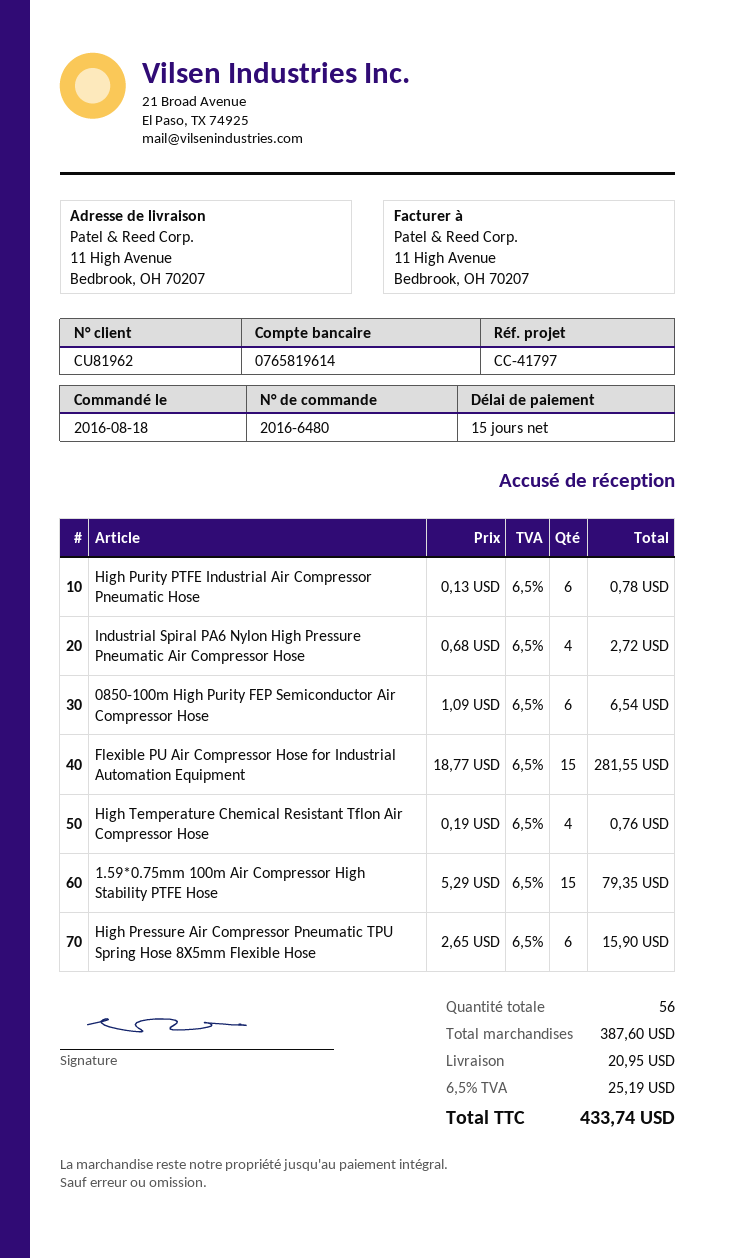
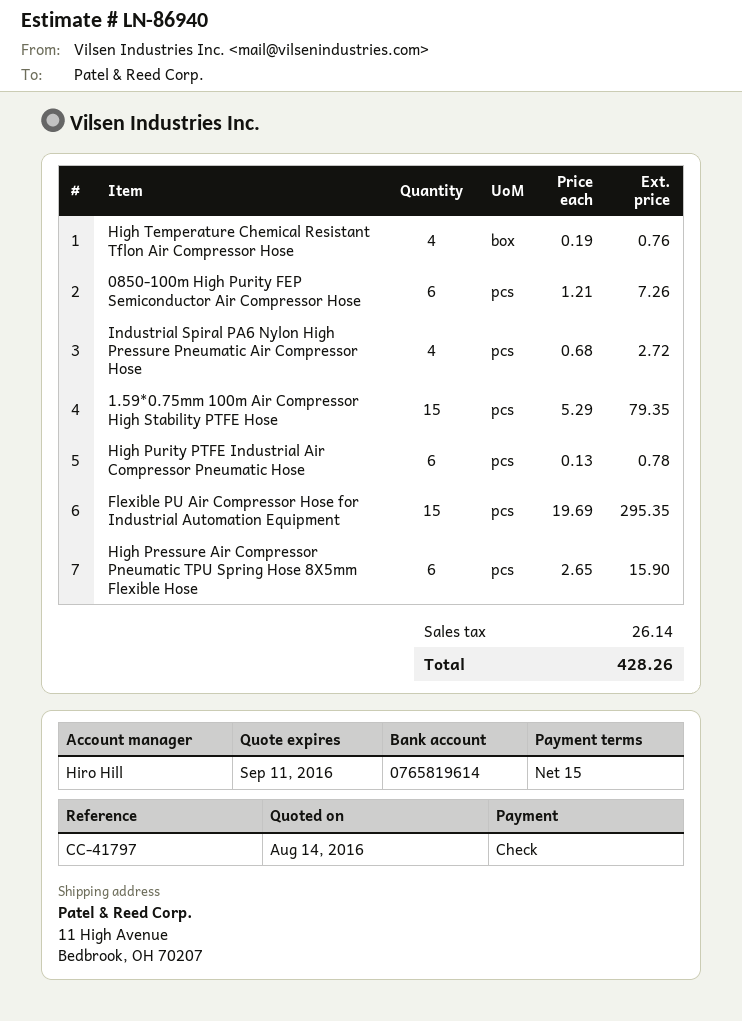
0850-100m High Purity FEP Semiconductor Air Compressor Hose: 6 x 1.09 = 6.54 -> 6 x 1.21 = 7.26
Flexible PU Air Compressor Hose for Industrial Automation Equipment: 15 x 18.77 = 281.55 -> 15 x 19.69 = 295.35
shipping: 20.95 -> none
tax: 25.19 -> 26.14
total: 433.74 -> 428.26

